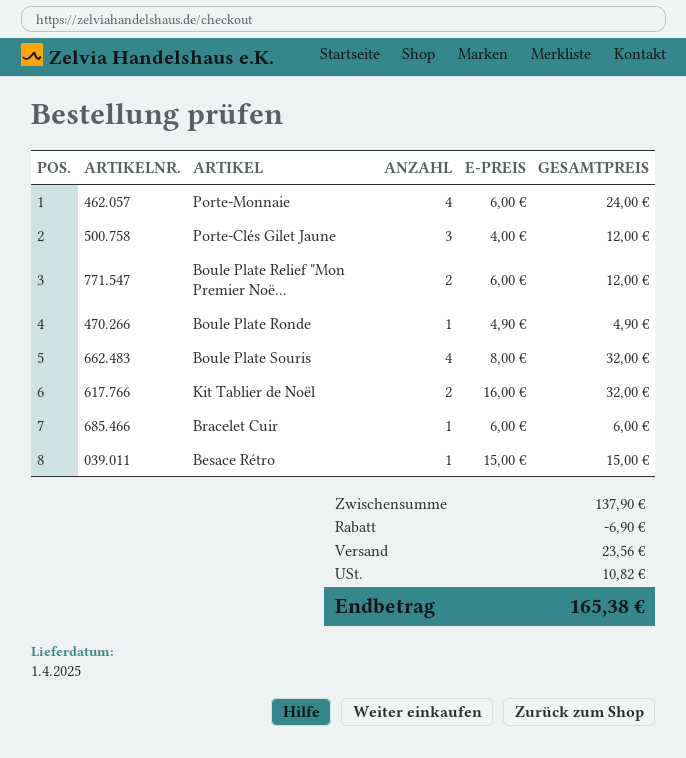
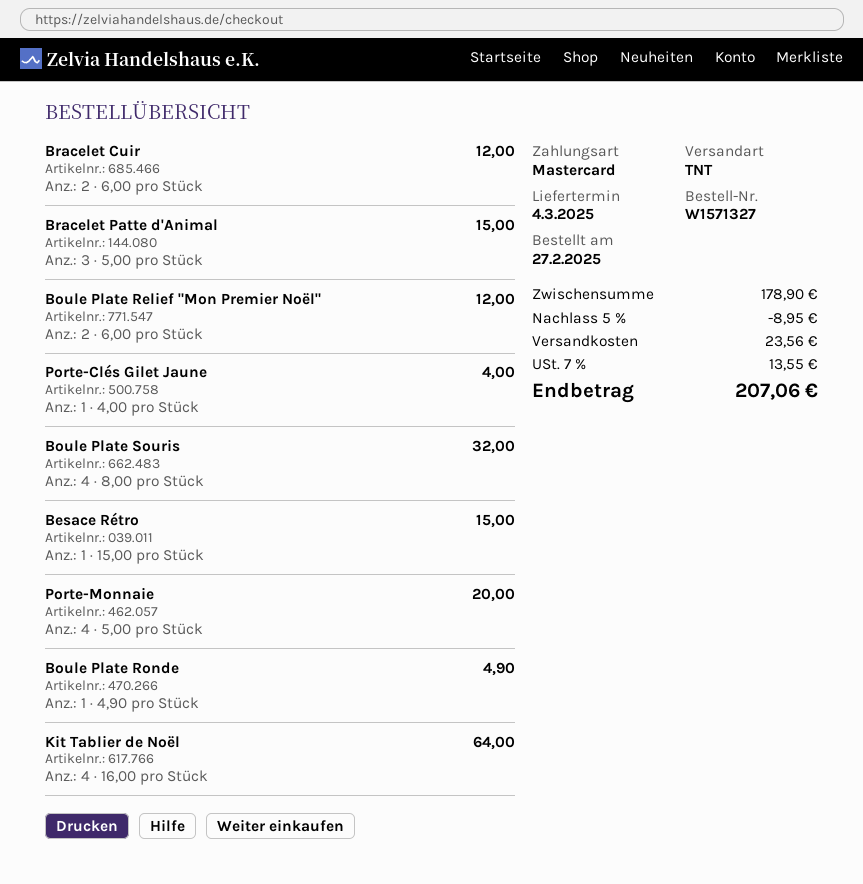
delivery date: 2025-04-01 -> 2025-03-04
Porte-Monnaie: 4 x 6.00 = 24.00 -> 4 x 5.00 = 20.00
Porte-Clés Gilet Jaune: 3 x 4.00 = 12.00 -> 1 x 4.00 = 4.00
Kit Tablier de Noël: 2 x 16.00 = 32.00 -> 4 x 16.00 = 64.00
Bracelet Cuir: 1 x 6.00 = 6.00 -> 2 x 6.00 = 12.00
Bracelet Patte d'Animal: none -> 3 x 5.00 = 15.00
subtotal: 137.90 -> 178.90
discount: 6.90 -> 8.95
tax: 10.82 -> 13.55
total: 165.38 -> 207.06

